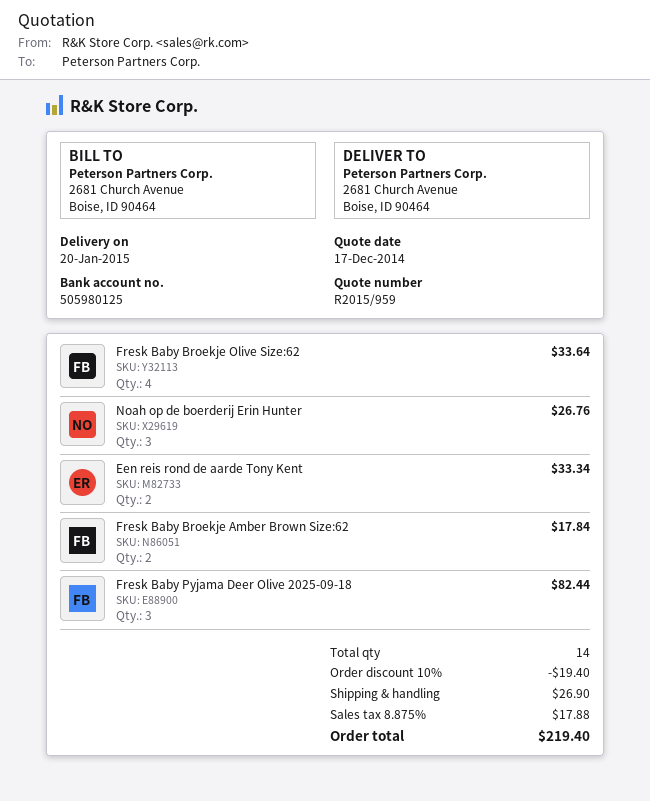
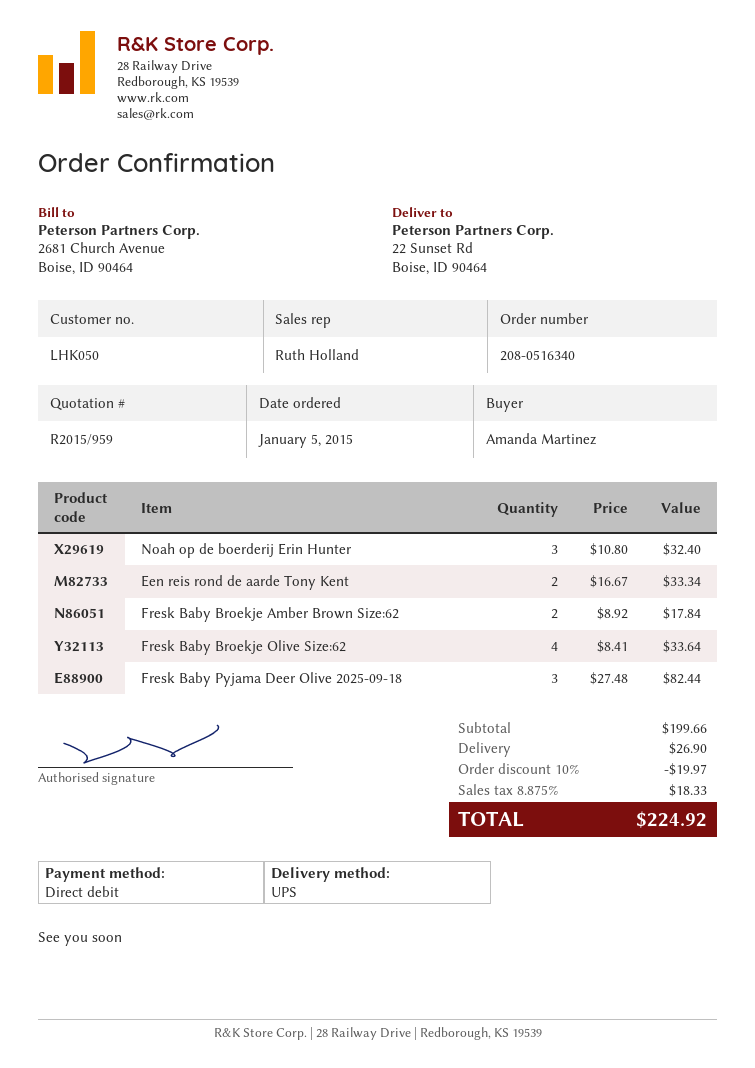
ship to: 2681 Church Avenue, Boise, ID 90464 -> 22 Sunset Rd, Boise, ID 90464
Noah op de boerderij Erin Hunter: 3 for 26.76 -> 3 for 32.40
discount: 10% = 19.40 -> 10% = 19.97
tax: 8.875% = 17.88 -> 8.875% = 18.33
total: 219.40 -> 224.92

